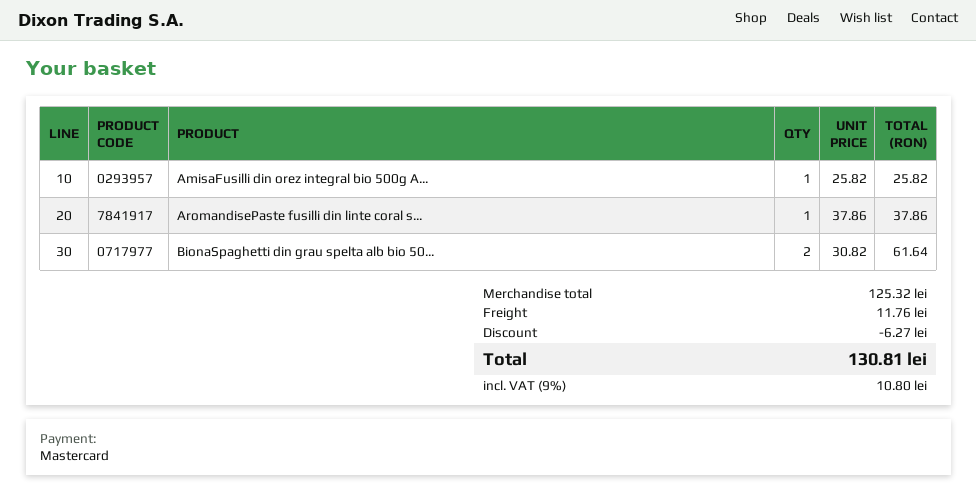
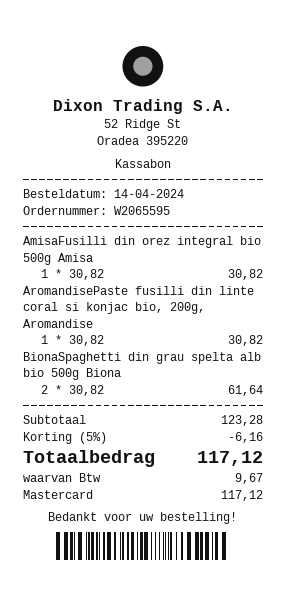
AmisaFusilli din orez integral bio 500g A...: 1 x 25.82 = 25.82 -> 1 x 30.82 = 30.82
AromandisePaste fusilli din linte coral s...: 1 x 37.86 = 37.86 -> 1 x 30.82 = 30.82
subtotal: 125.32 -> 123.28
discount: 6.27 -> 6.16
shipping: 11.76 -> none
tax: 10.80 -> 9.67
total: 130.81 -> 117.12

